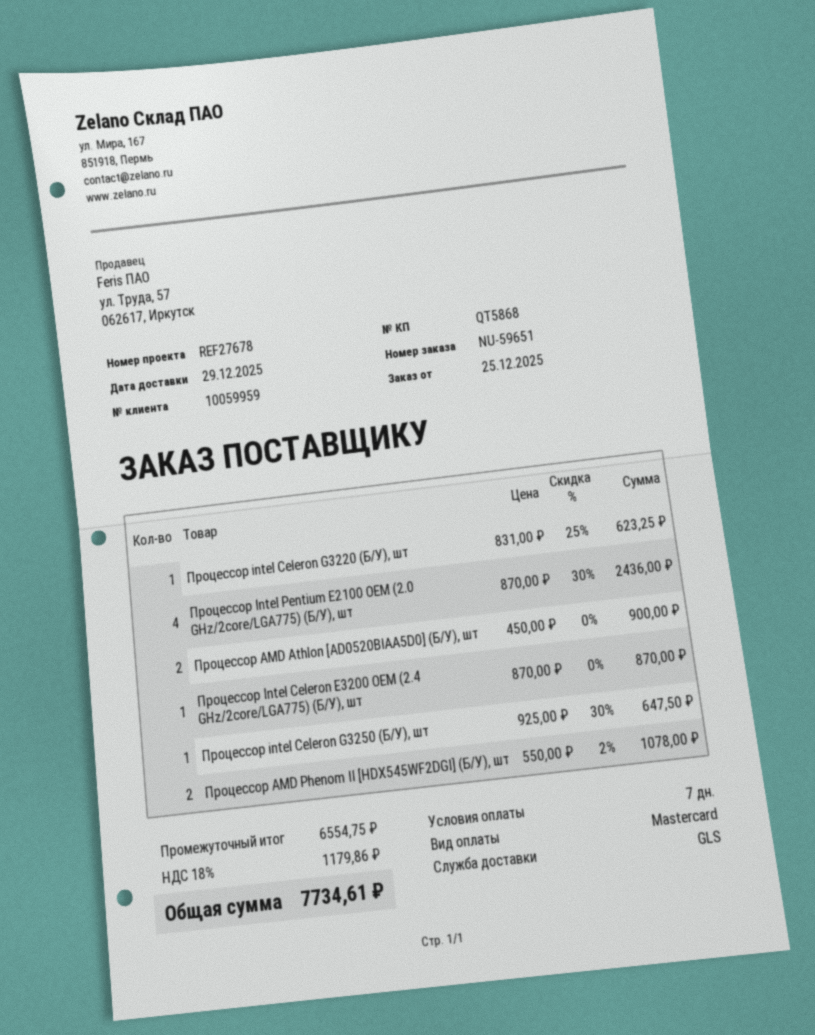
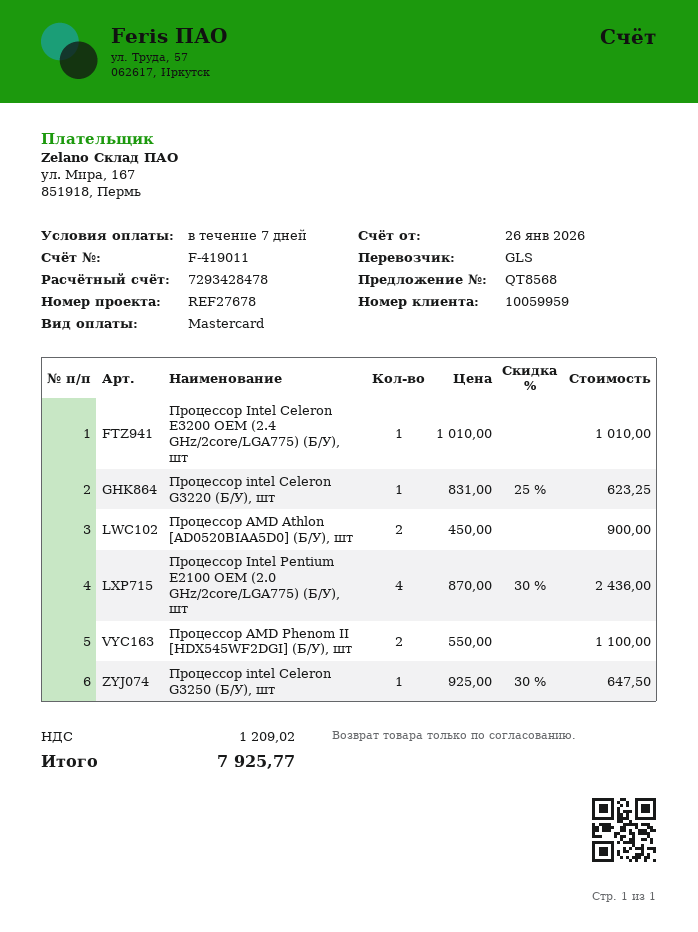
quote number: QT5868 -> QT8568
Процессор Intel Celeron E3200 OEM (2.4 GHz/2core/LGA775) (Б/У), шт: 1 x 870.00 = 870.00 -> 1 x 1010.00 = 1010.00
Процессор AMD Phenom II [HDX545WF2DGI] (Б/У), шт: 2 x 550.00 - 2% = 1078.00 -> 2 x 550.00 = 1100.00
tax: 1179.86 -> 1209.02
total: 7734.61 -> 7925.77

